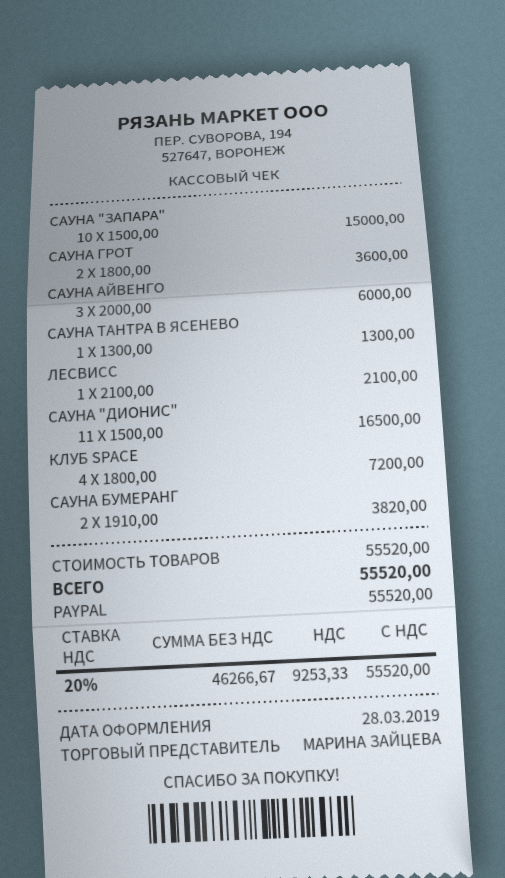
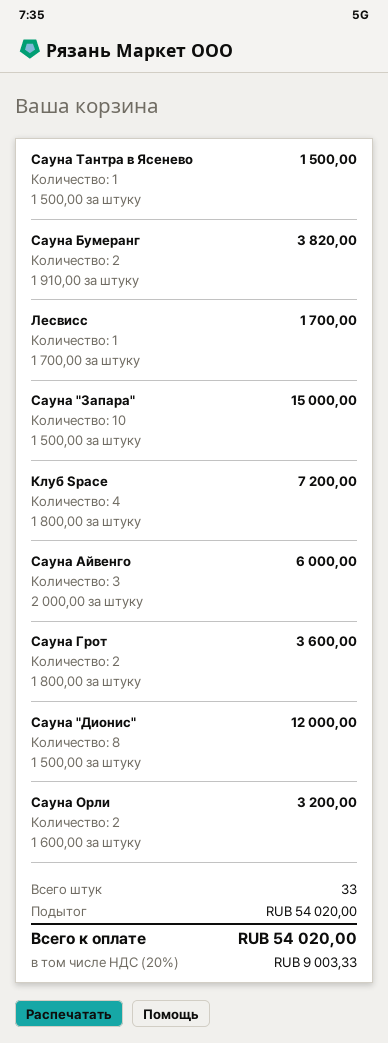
САУНА ТАНТРА В ЯСЕНЕВО: 1 x 1300.00 = 1300.00 -> 1 x 1500.00 = 1500.00
ЛЕСВИСС: 1 x 2100.00 = 2100.00 -> 1 x 1700.00 = 1700.00
САУНА "ДИОНИС": 11 x 1500.00 = 16500.00 -> 8 x 1500.00 = 12000.00
Сауна Орли: none -> 2 x 1600.00 = 3200.00
subtotal: 55520.00 -> 54020.00
tax: 20% = 9253.33 -> 20% = 9003.33
total: 55520.00 -> 54020.00

